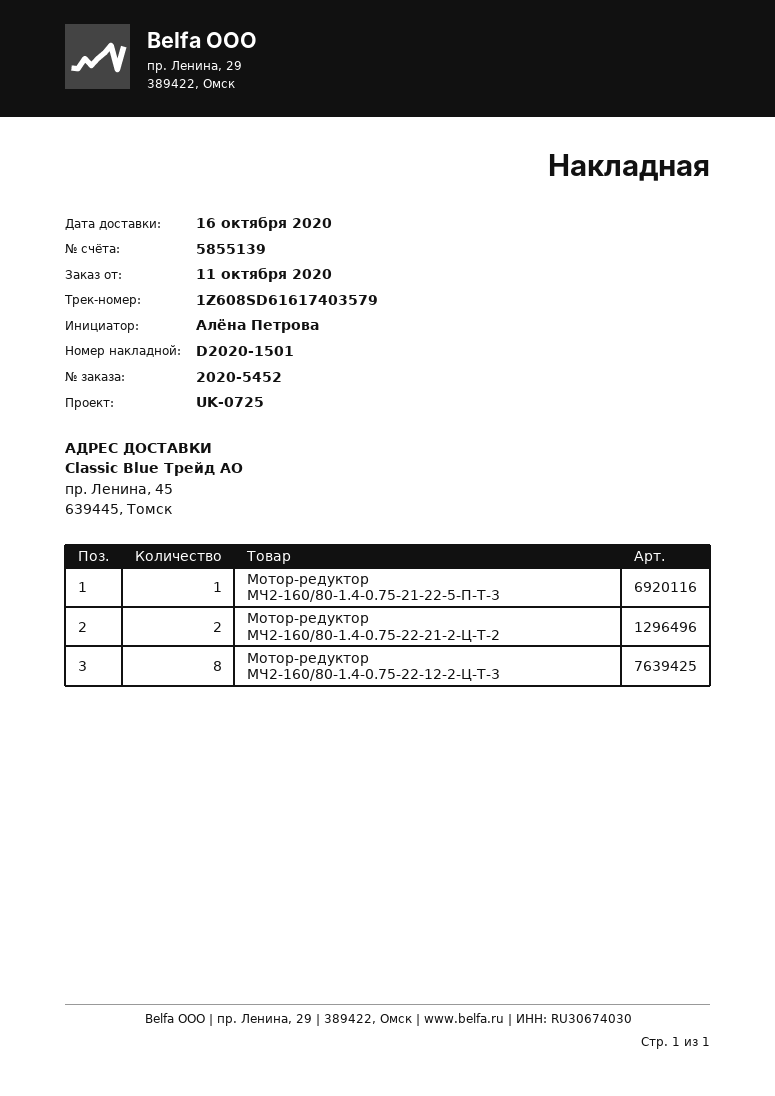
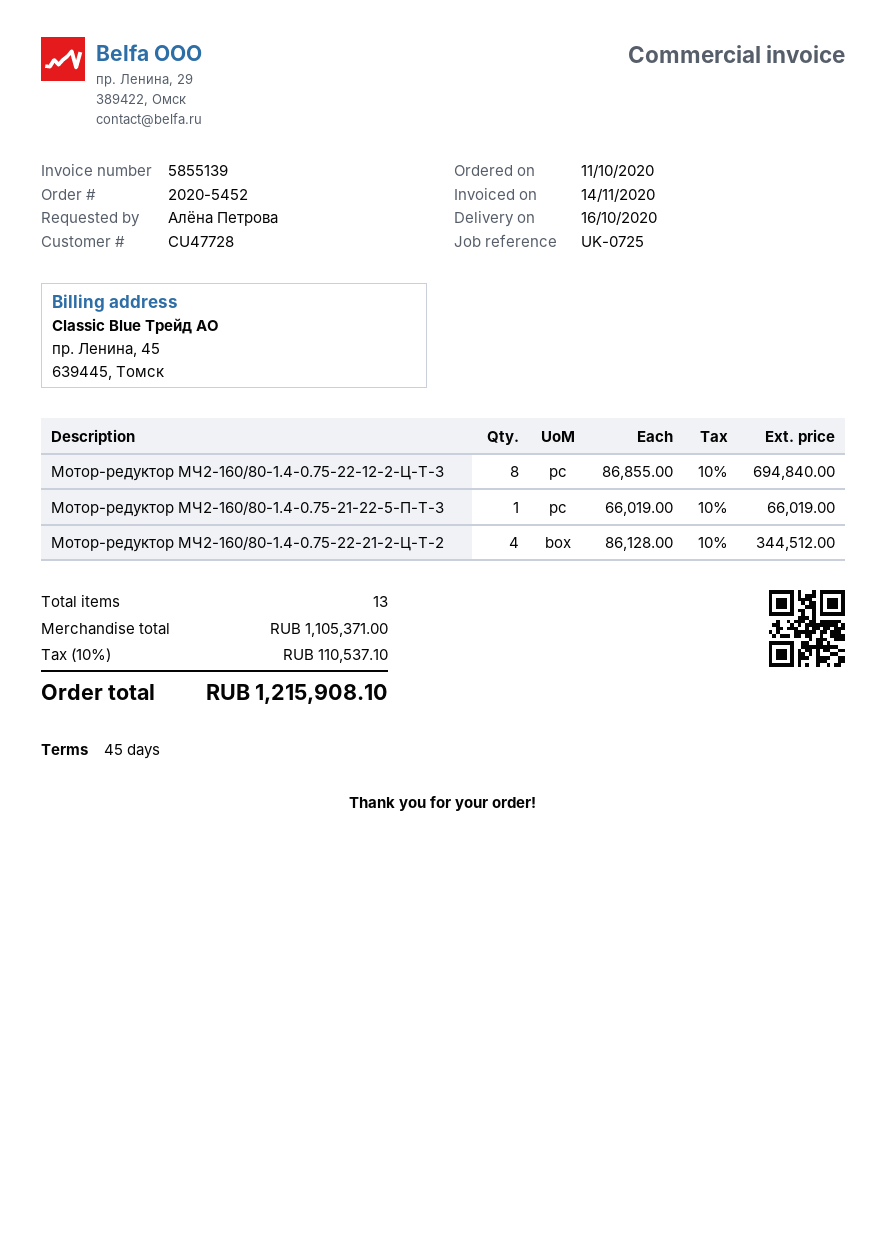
Мотор-редуктор МЧ2-160/80-1.4-0.75-22-21-2-Ц-Т-2: 2 -> 4

